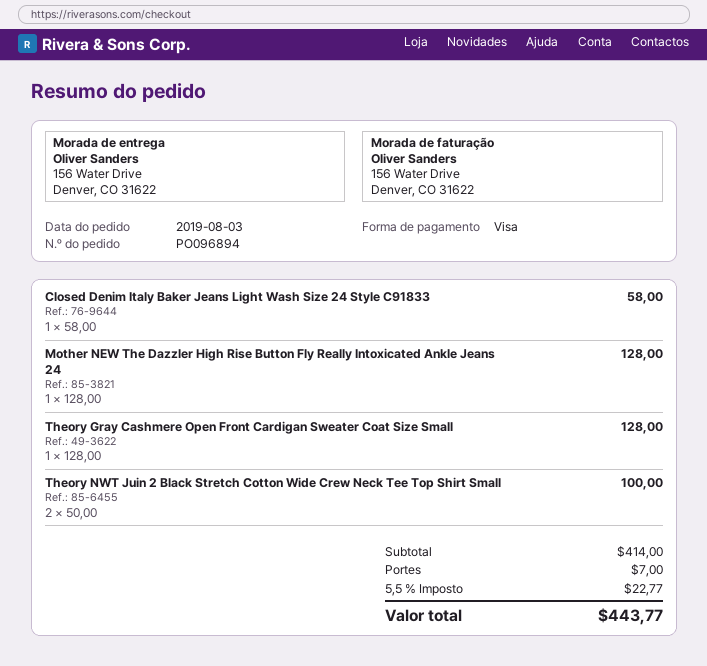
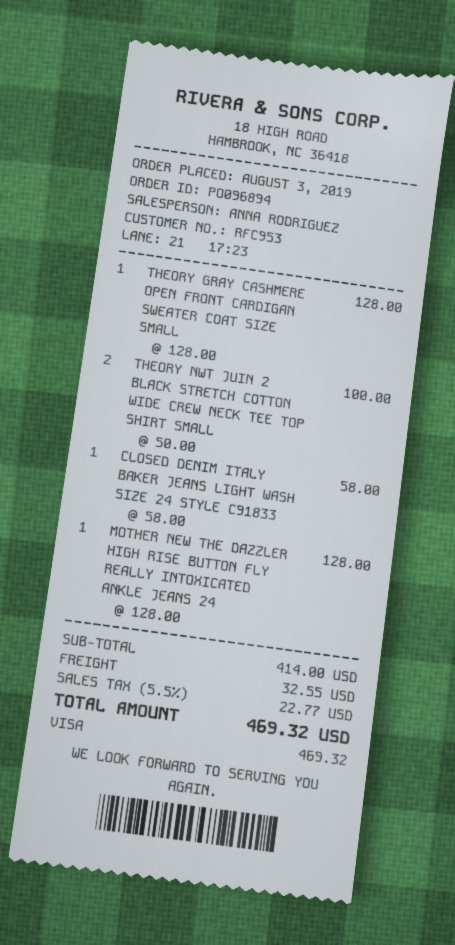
shipping: 7.00 -> 32.55
total: 443.77 -> 469.32

